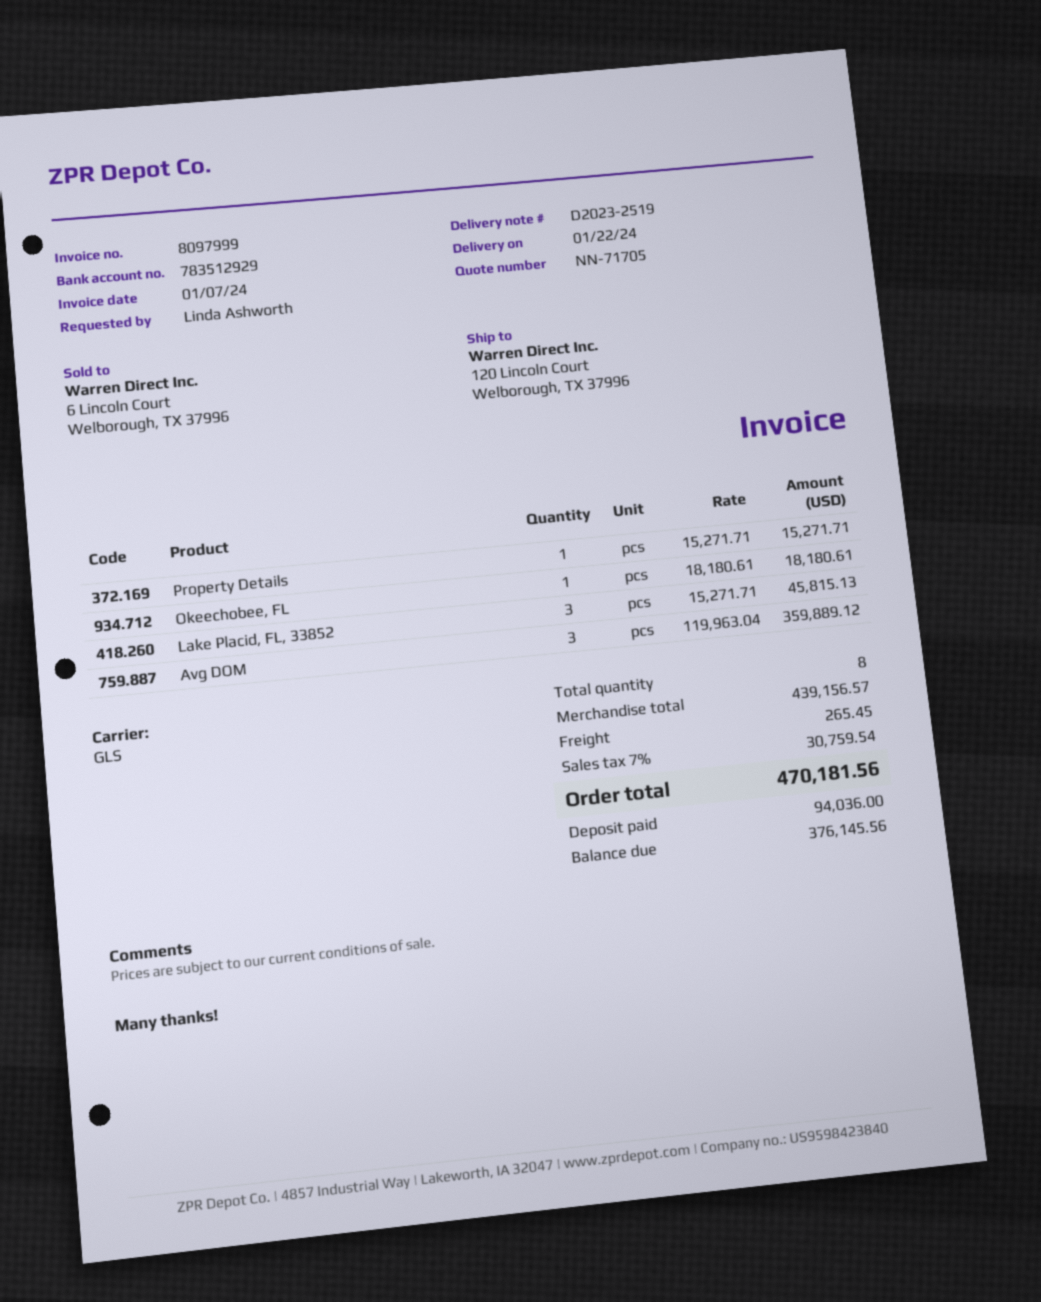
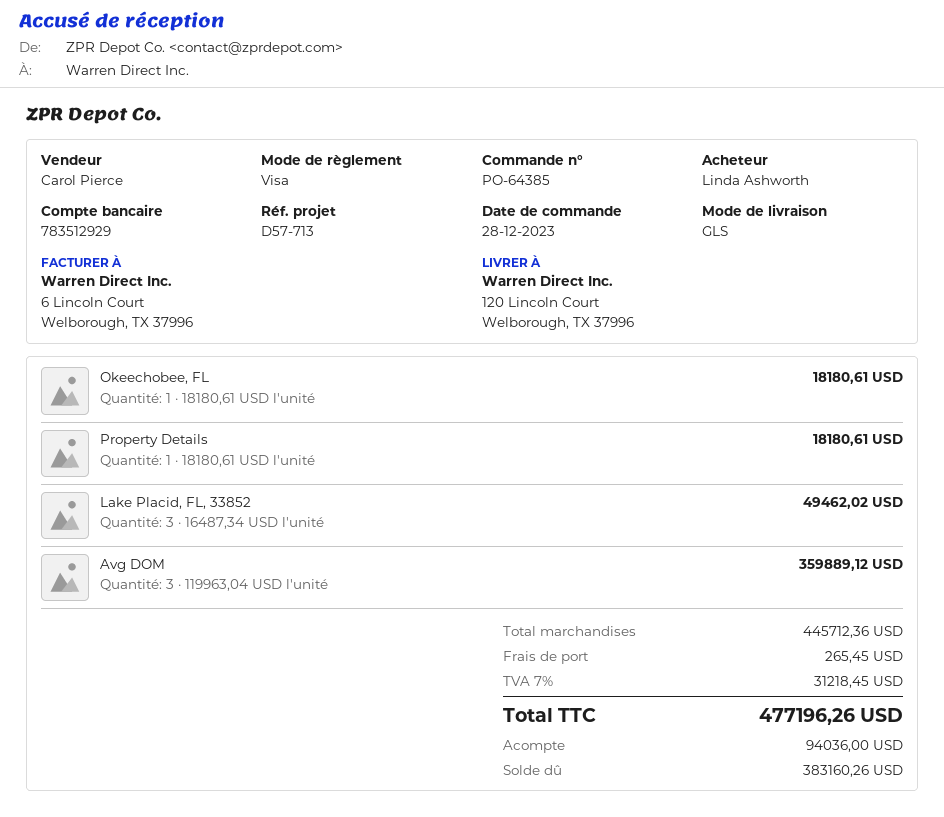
Property Details: 1 x 15271.71 = 15271.71 -> 1 x 18180.61 = 18180.61
Lake Placid, FL, 33852: 3 x 15271.71 = 45815.13 -> 3 x 16487.34 = 49462.02
subtotal: 439156.57 -> 445712.36
tax: 7% = 30759.54 -> 7% = 31218.45
total: 470181.56 -> 477196.26
balance: 376145.56 -> 383160.26

